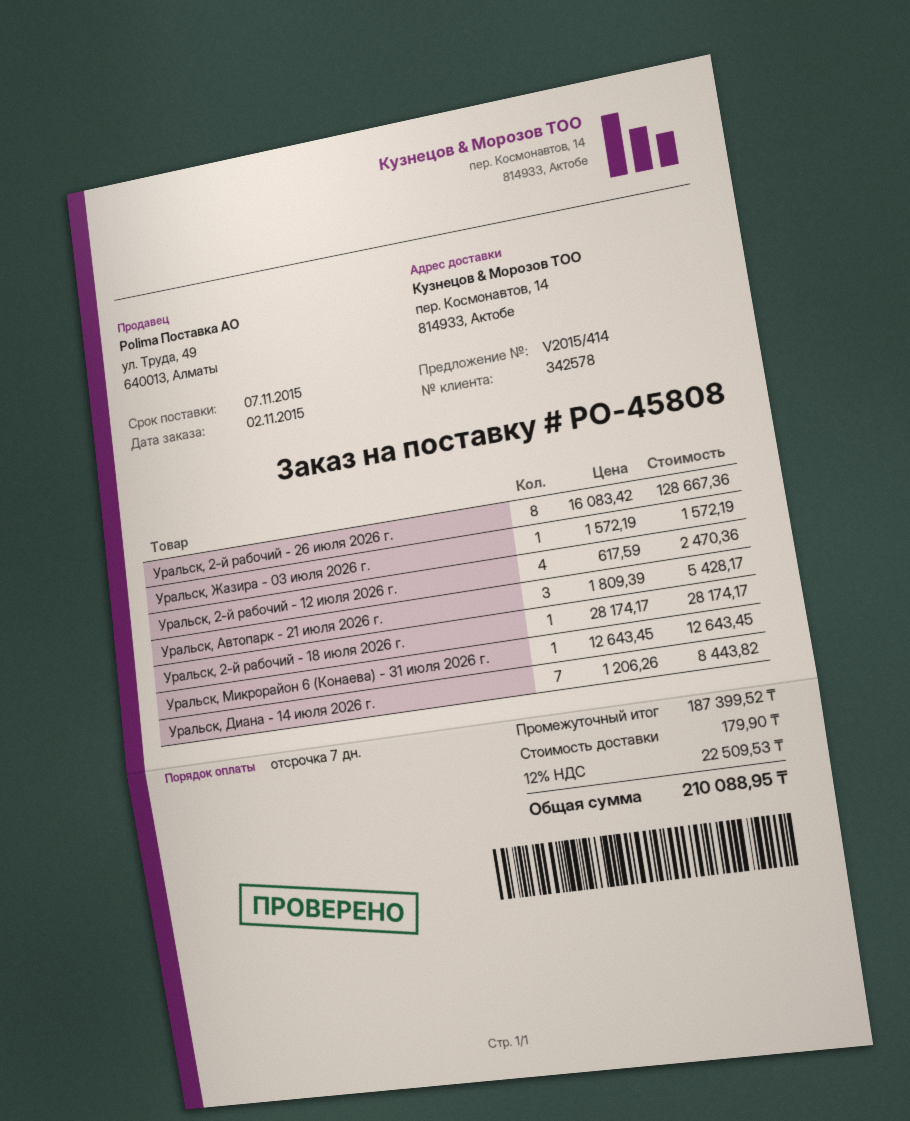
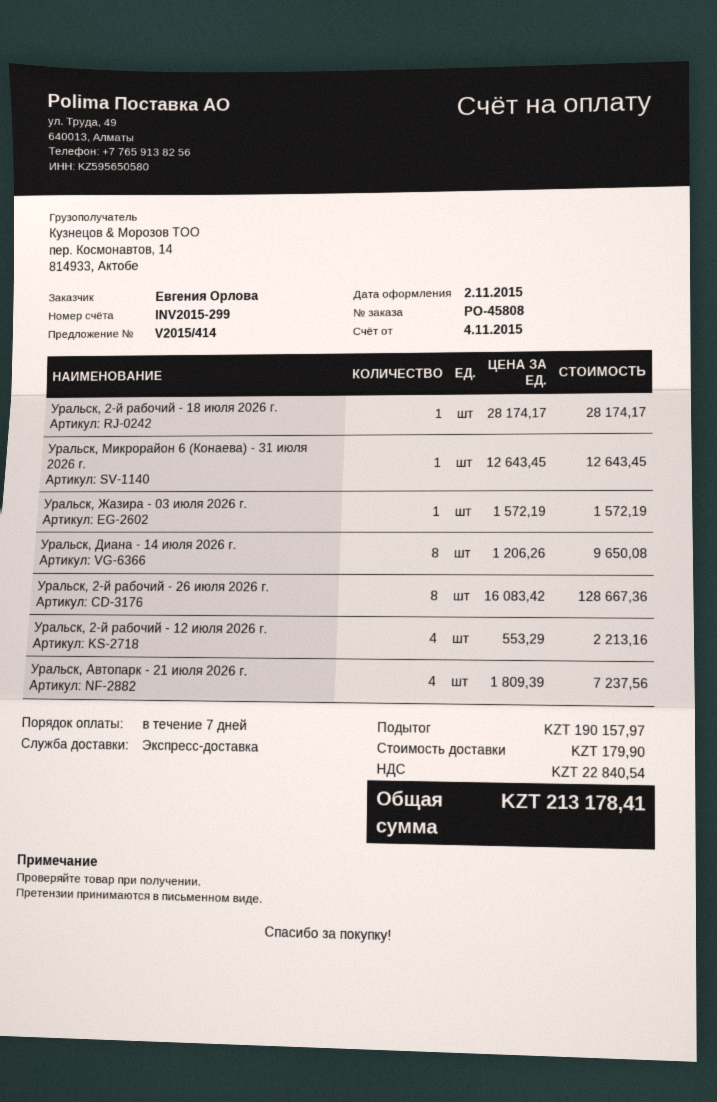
Уральск, 2-й рабочий - 12 июля 2026 г.: 4 x 617.59 = 2470.36 -> 4 x 553.29 = 2213.16
Уральск, Автопарк - 21 июля 2026 г.: 3 x 1809.39 = 5428.17 -> 4 x 1809.39 = 7237.56
Уральск, Диана - 14 июля 2026 г.: 7 x 1206.26 = 8443.82 -> 8 x 1206.26 = 9650.08
subtotal: 187399.52 -> 190157.97
tax: 22509.53 -> 22840.54
total: 210088.95 -> 213178.41

